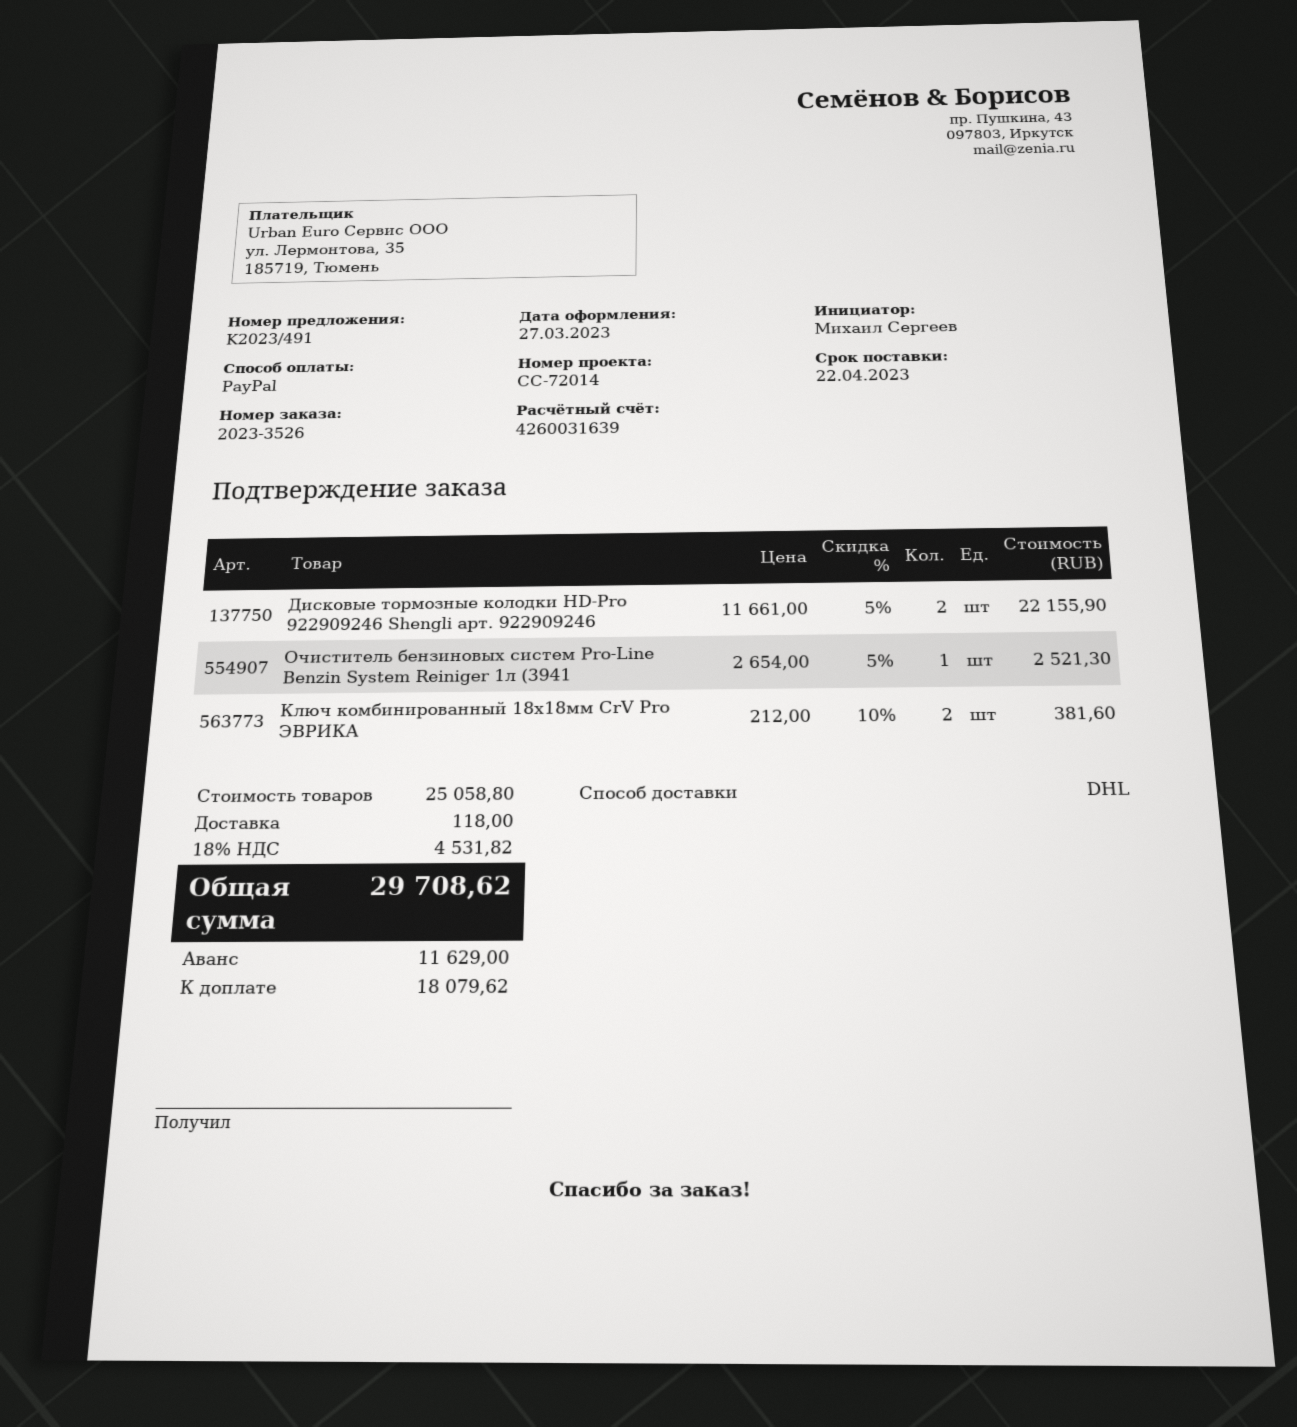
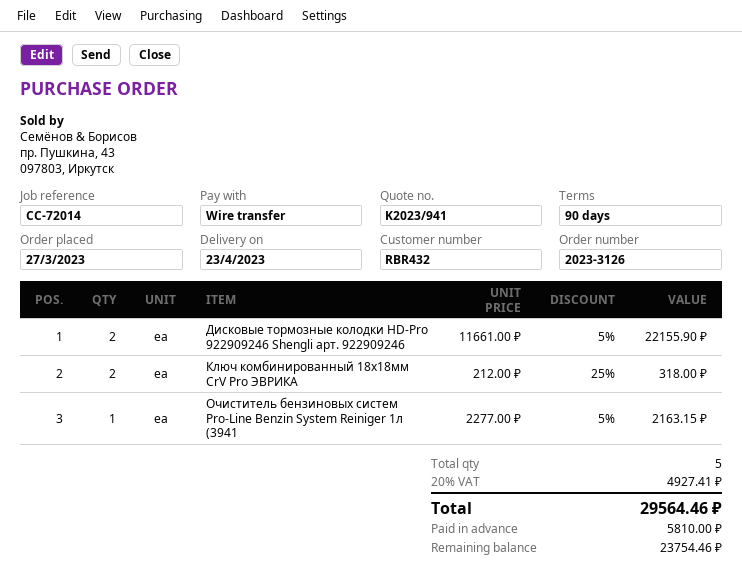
quote number: K2023/491 -> K2023/941
order number: 2023-3526 -> 2023-3126
delivery date: 2023-04-22 -> 2023-04-23
payment method: PayPal -> bank transfer
Очиститель бензиновых систем Pro-Line Benzin System Reiniger 1л (3941: 1 x 2654.00 - 5% = 2521.30 -> 1 x 2277.00 - 5% = 2163.15
Ключ комбинированный 18х18мм CrV Pro ЭВРИКА: 2 x 212.00 - 10% = 381.60 -> 2 x 212.00 - 25% = 318.00
shipping: 118.00 -> none
tax: 18% = 4531.82 -> 20% = 4927.41
total: 29708.62 -> 29564.46
deposit: 11629.00 -> 5810.00
balance: 18079.62 -> 23754.46

